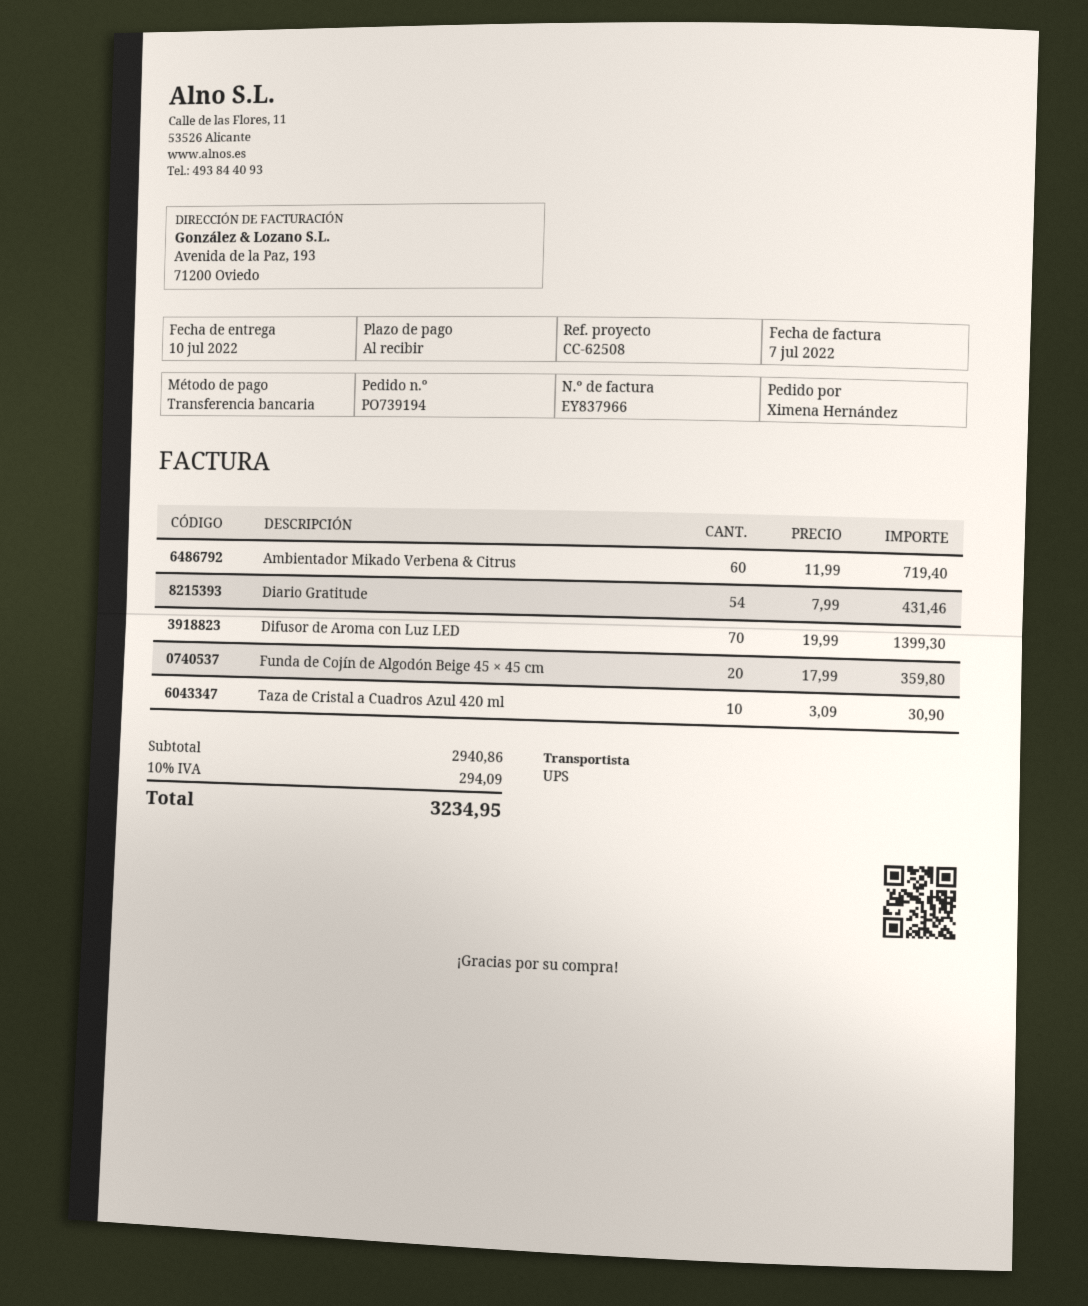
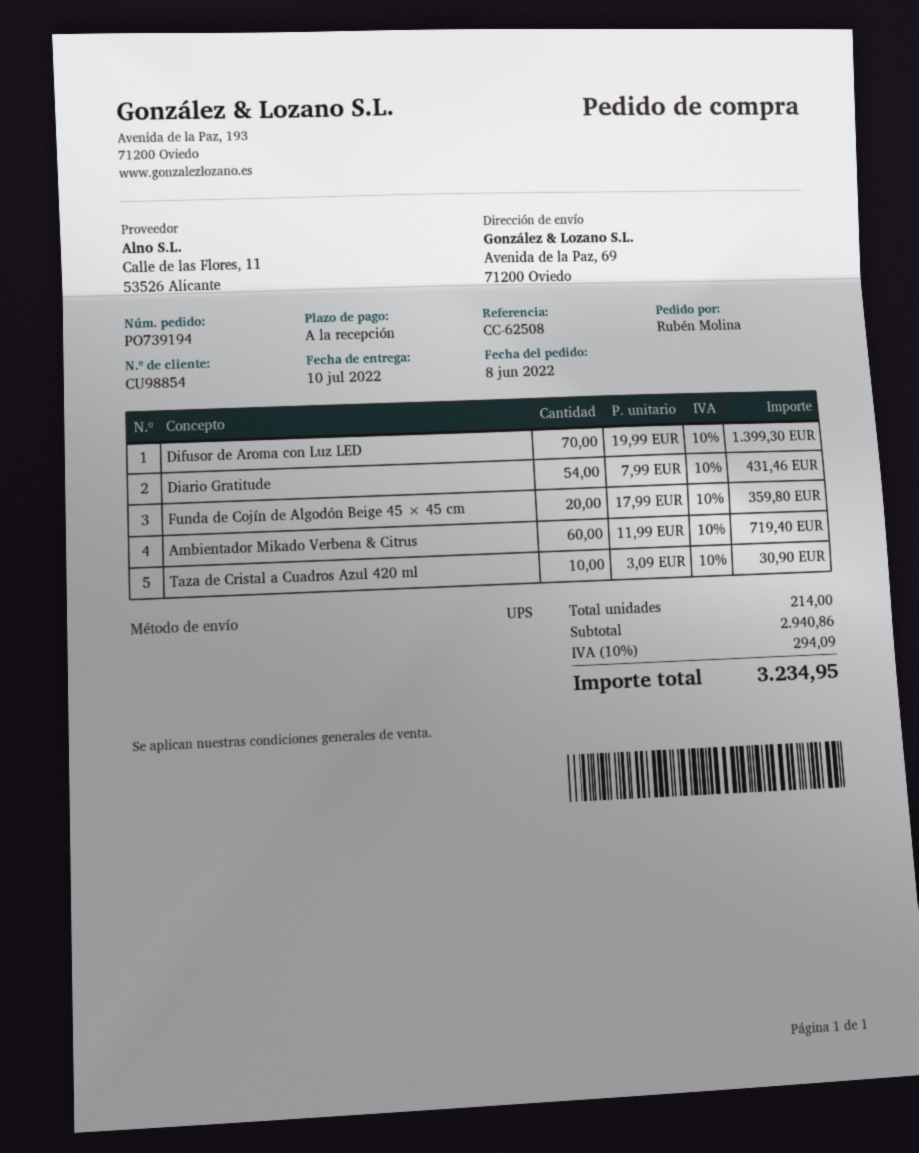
ordered by: Ximena Hernández -> Rubén Molina

